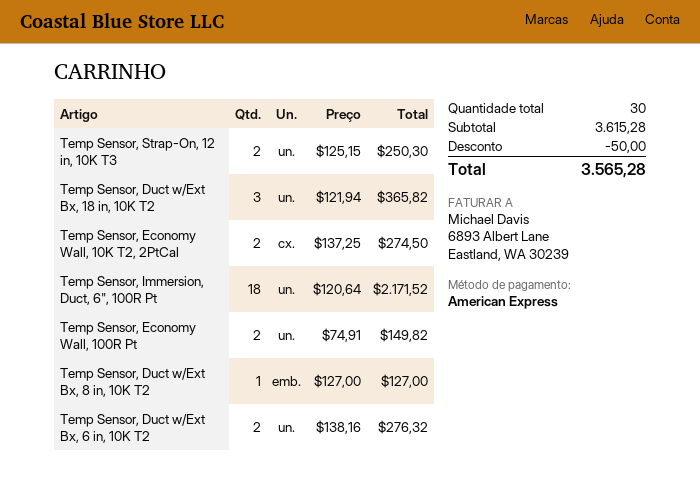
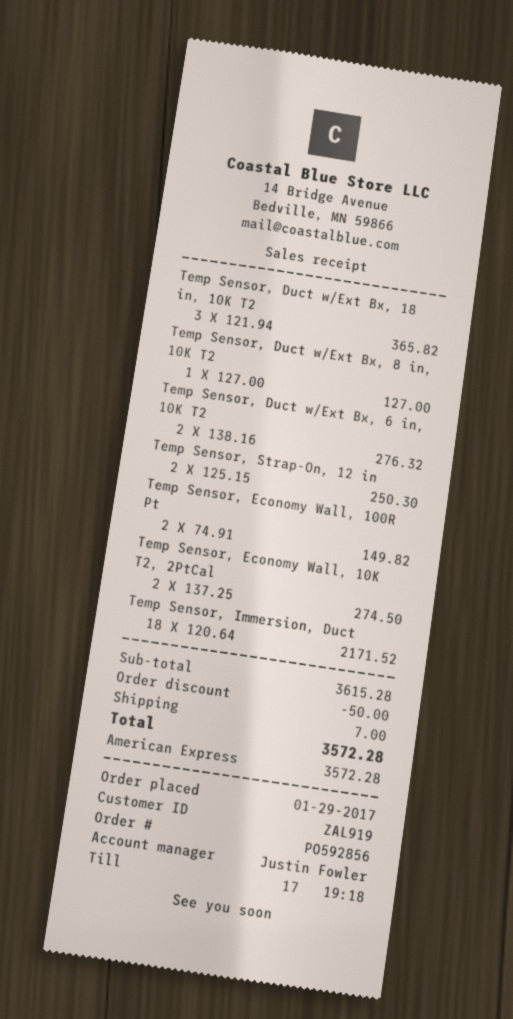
shipping: none -> 7.00
total: 3565.28 -> 3572.28

